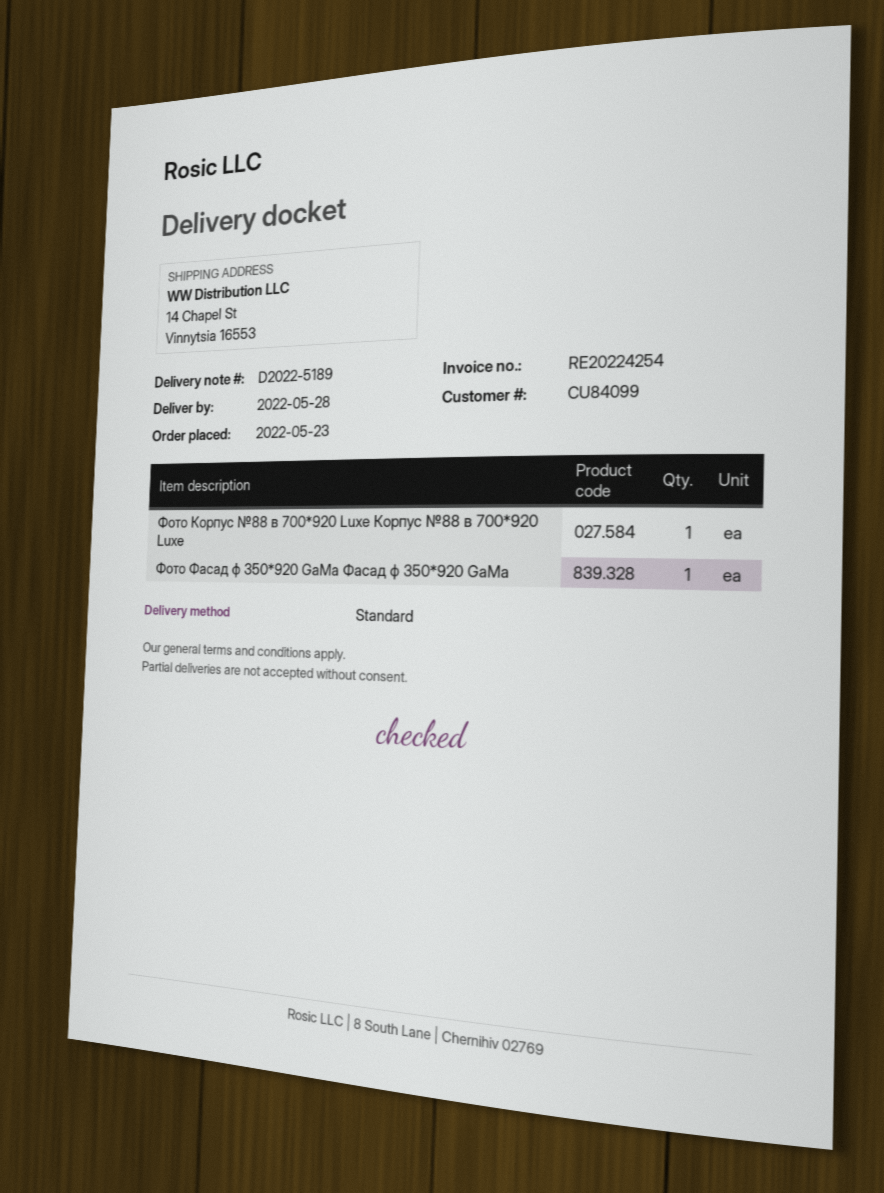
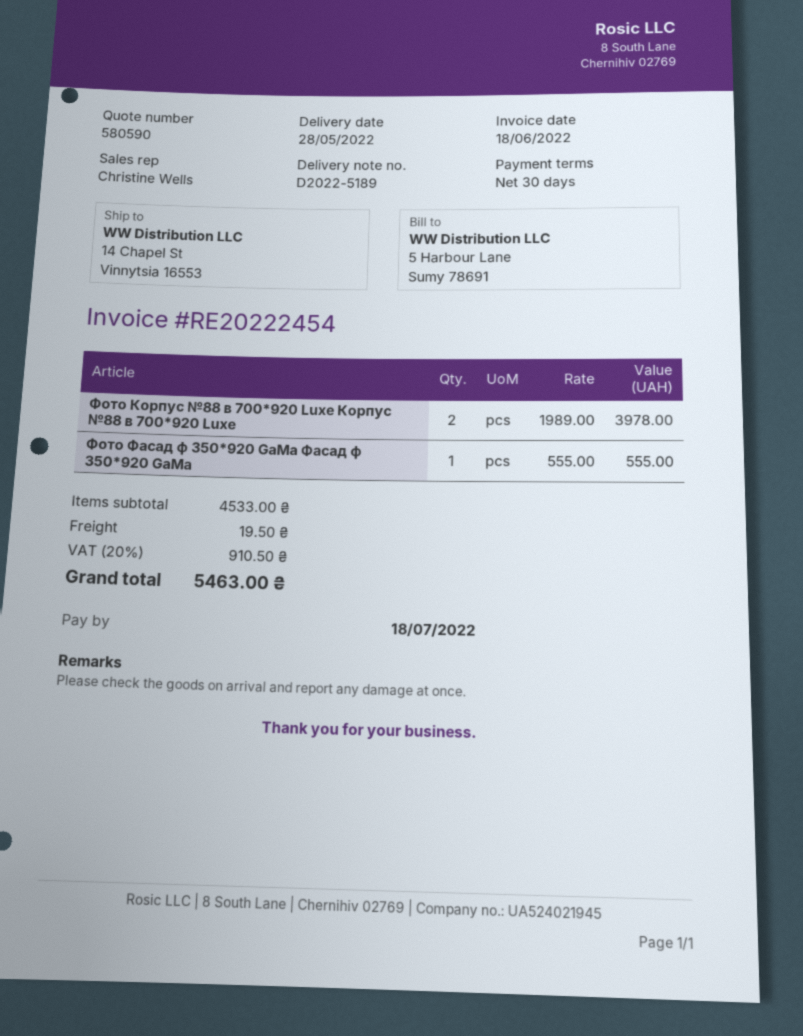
invoice number: RE20224254 -> RE20222454
Фото Корпус №88 в 700*920 Luxe Корпус №88 в 700*920 Luxe: 1 -> 2

